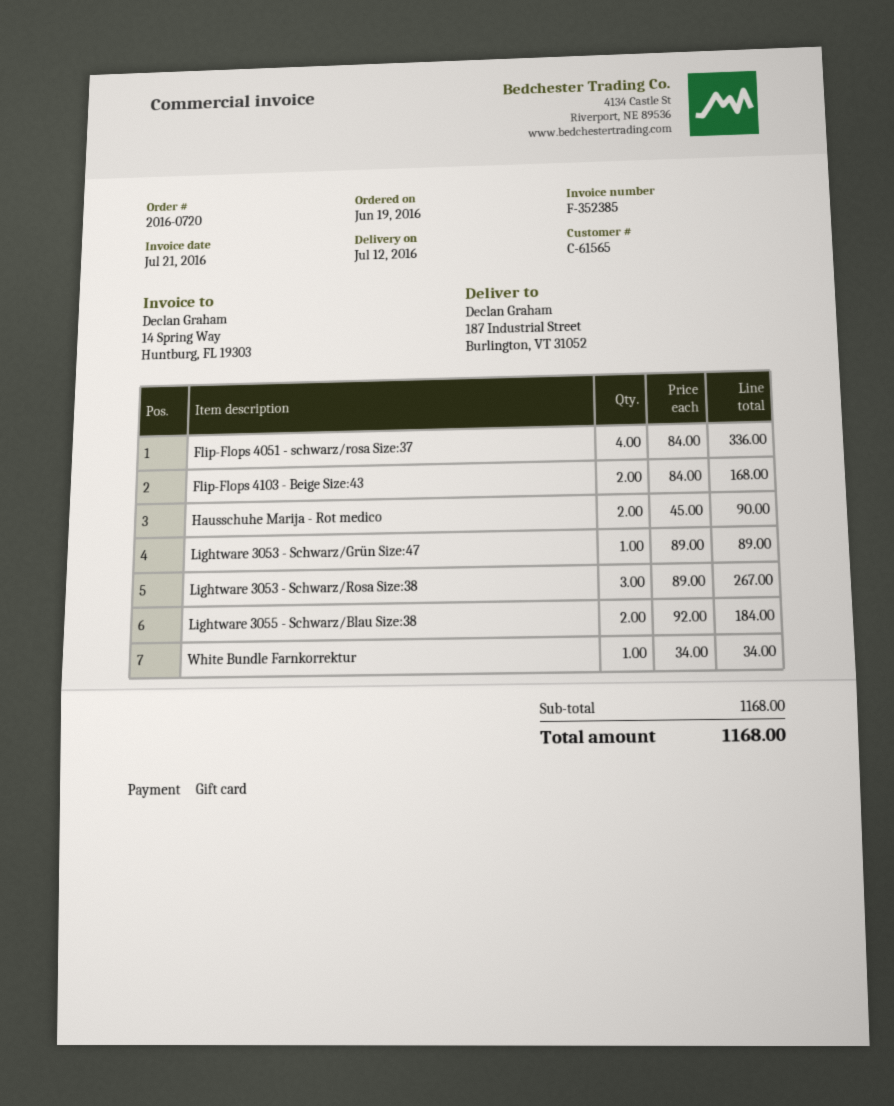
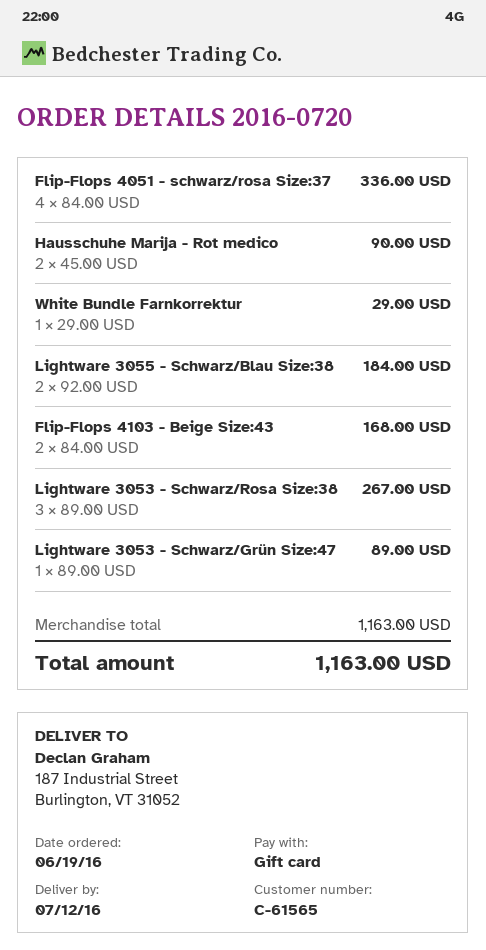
White Bundle Farnkorrektur: 1 x 34.00 = 34.00 -> 1 x 29.00 = 29.00
subtotal: 1168.00 -> 1163.00
total: 1168.00 -> 1163.00

